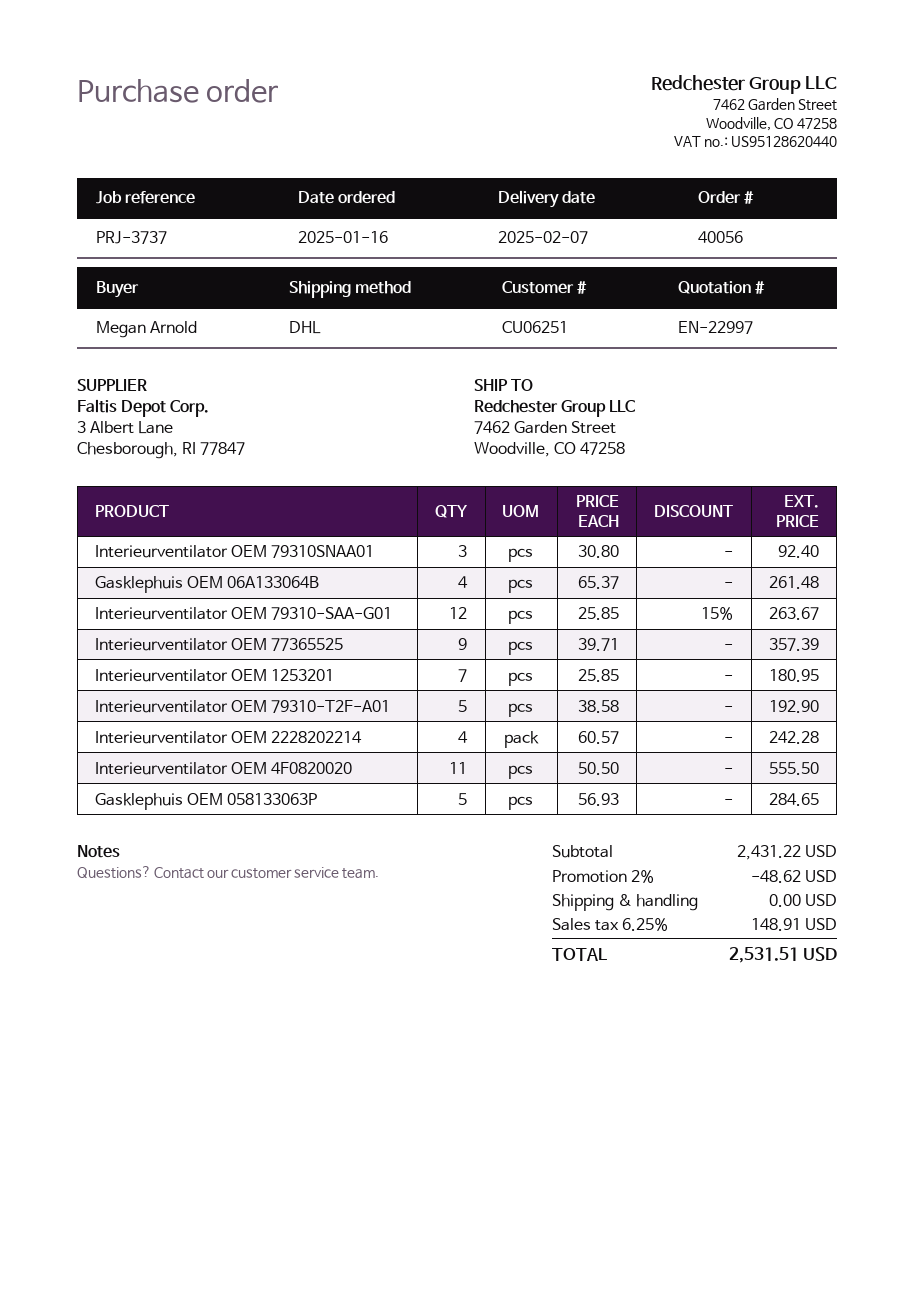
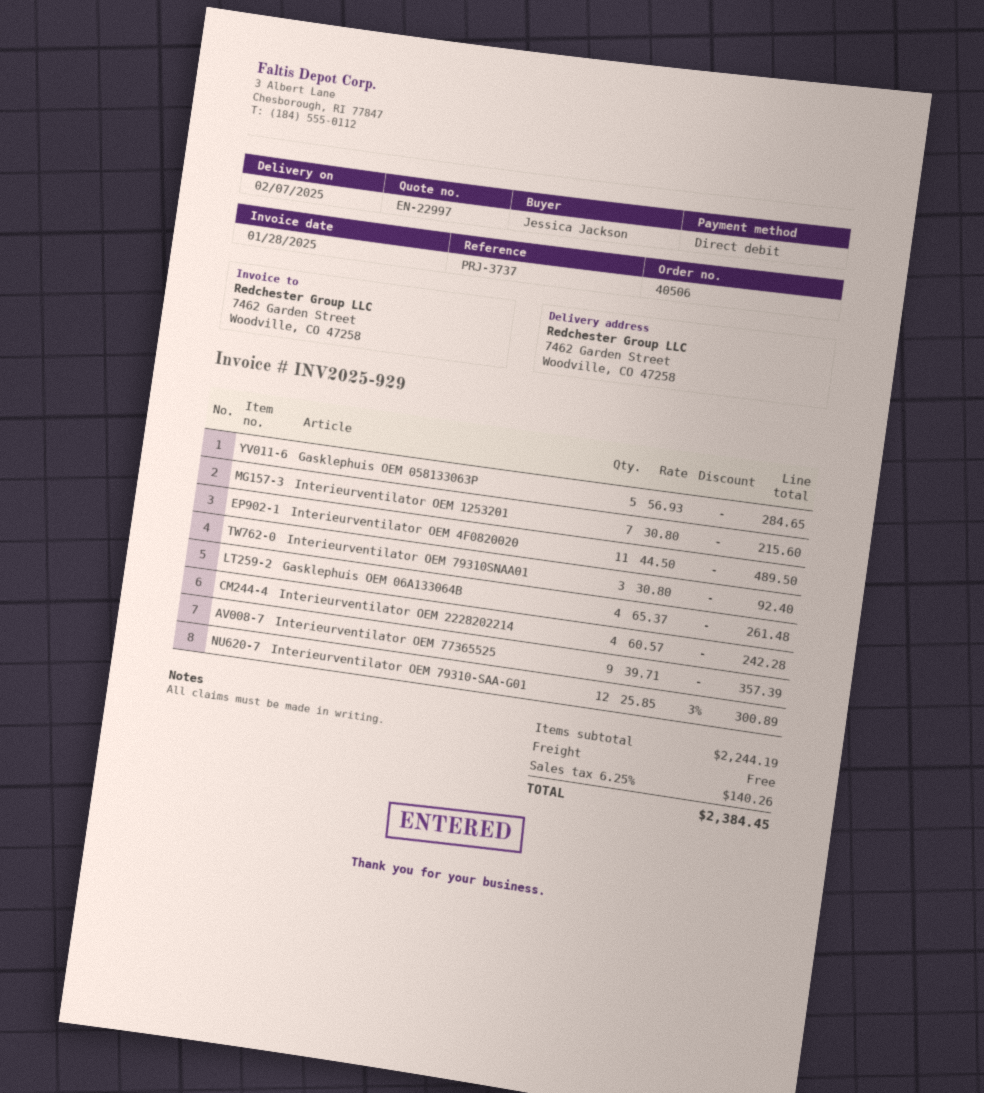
order number: 40056 -> 40506
ordered by: Megan Arnold -> Jessica Jackson
Interieurventilator OEM 79310-SAA-G01: 12 x 25.85 - 15% = 263.67 -> 12 x 25.85 - 3% = 300.89
Interieurventilator OEM 1253201: 7 x 25.85 = 180.95 -> 7 x 30.80 = 215.60
Interieurventilator OEM 79310-T2F-A01: 5 x 38.58 = 192.90 -> none
Interieurventilator OEM 4F0820020: 11 x 50.50 = 555.50 -> 11 x 44.50 = 489.50
subtotal: 2431.22 -> 2244.19
discount: 2% = 48.62 -> none
tax: 6.25% = 148.91 -> 6.25% = 140.26
total: 2531.51 -> 2384.45

